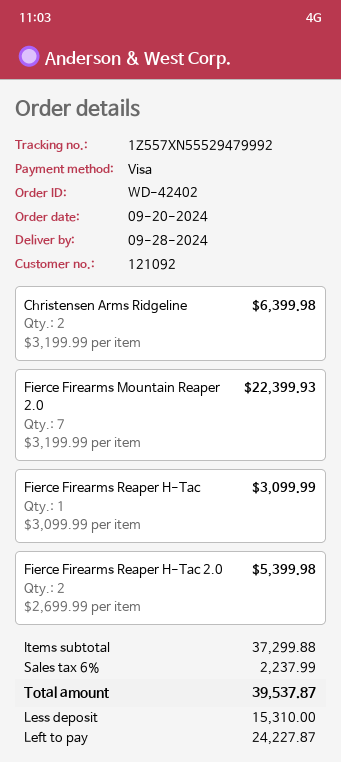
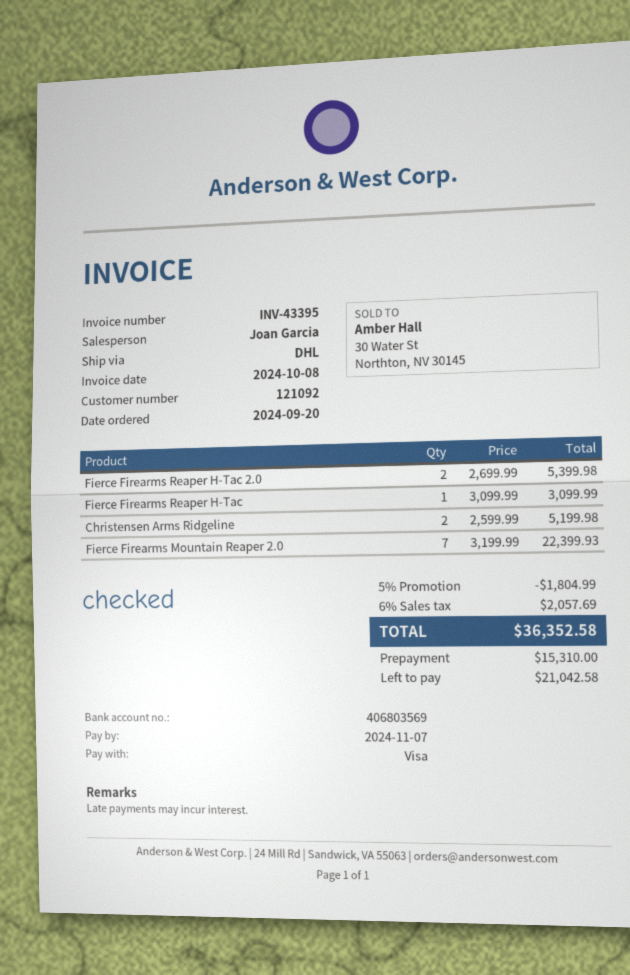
Christensen Arms Ridgeline: 2 x 3199.99 = 6399.98 -> 2 x 2599.99 = 5199.98
discount: none -> 5% = 1804.99
tax: 6% = 2237.99 -> 6% = 2057.69
total: 39537.87 -> 36352.58
balance: 24227.87 -> 21042.58

